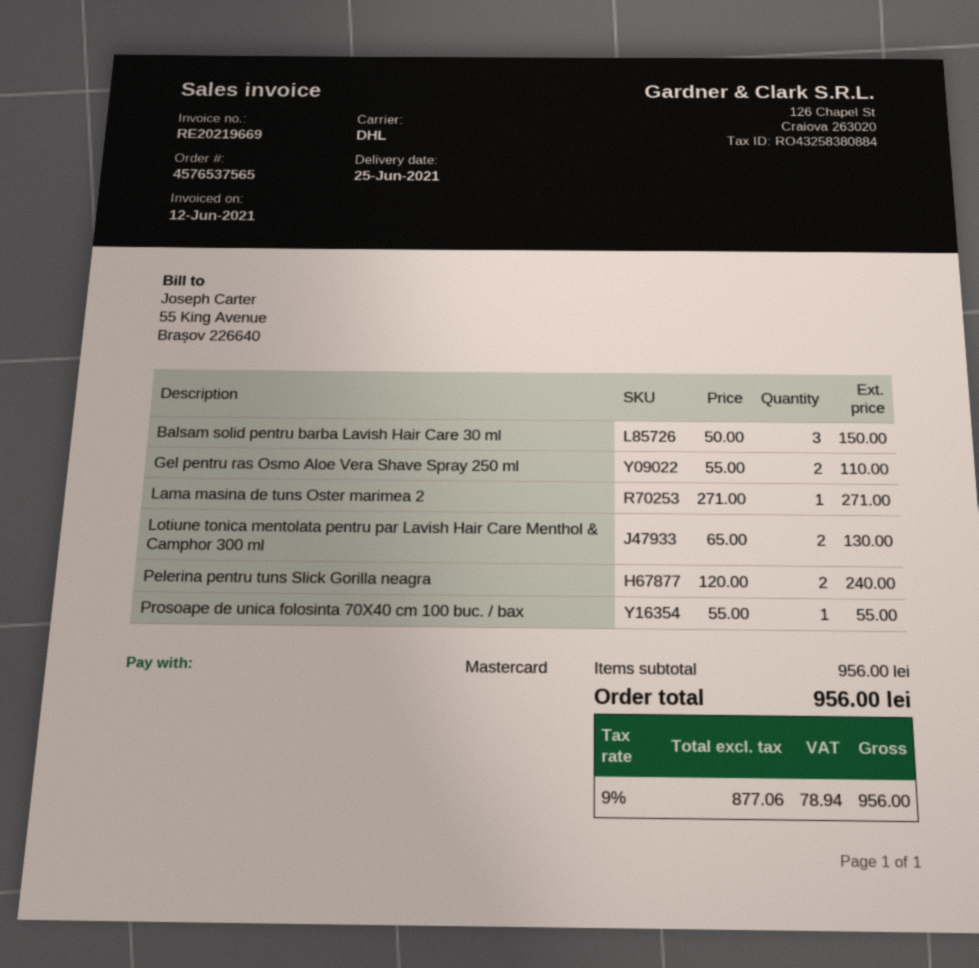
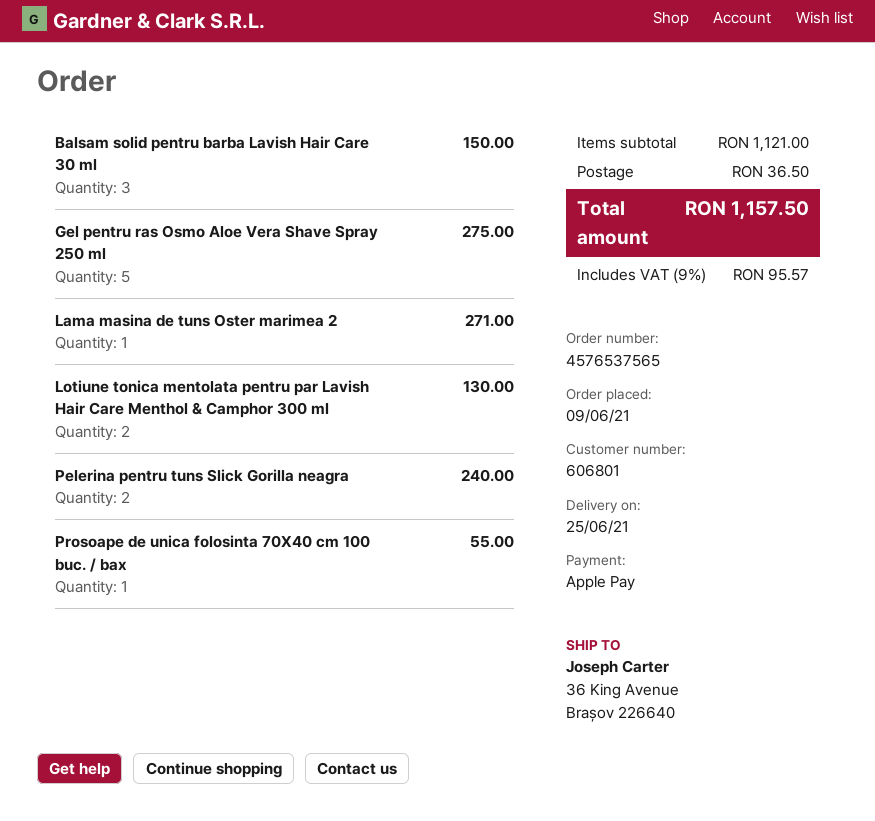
payment method: Mastercard -> Apple Pay
Gel pentru ras Osmo Aloe Vera Shave Spray 250 ml: 2 for 110.00 -> 5 for 275.00
subtotal: 956.00 -> 1121.00
shipping: none -> 36.50
tax: 9% = 78.94 -> 9% = 95.57
total: 956.00 -> 1157.50

